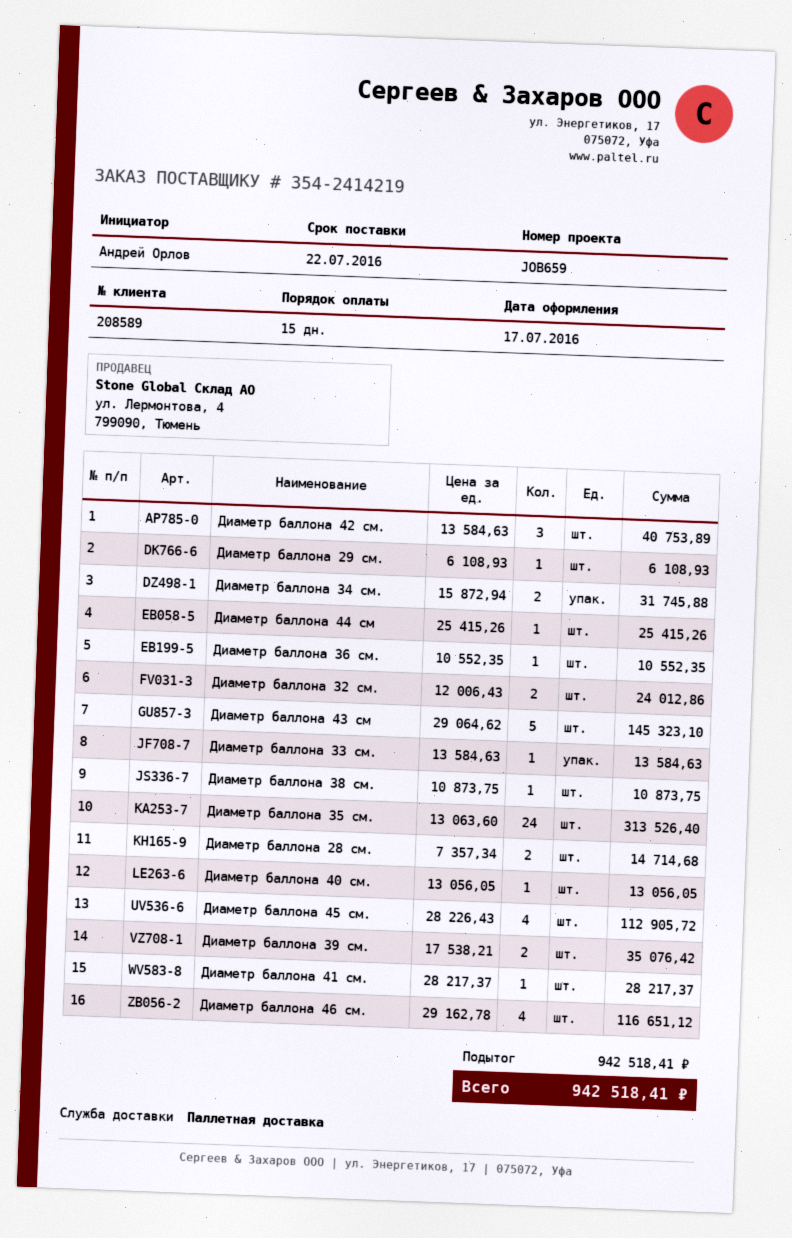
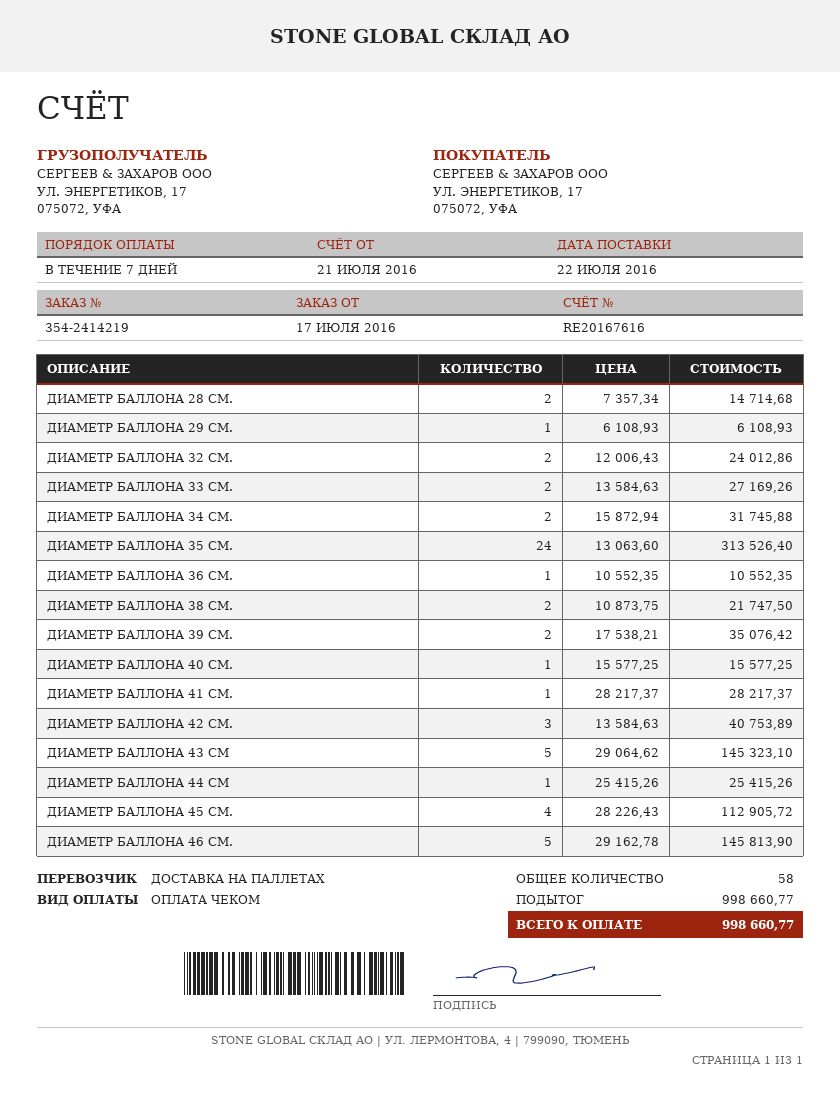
payment terms: 15 days -> 7 days
Диаметр баллона 33 см.: 1 x 13584.63 = 13584.63 -> 2 x 13584.63 = 27169.26
Диаметр баллона 38 см.: 1 x 10873.75 = 10873.75 -> 2 x 10873.75 = 21747.50
Диаметр баллона 40 см.: 1 x 13056.05 = 13056.05 -> 1 x 15577.25 = 15577.25
Диаметр баллона 46 см.: 4 x 29162.78 = 116651.12 -> 5 x 29162.78 = 145813.90
subtotal: 942518.41 -> 998660.77
total: 942518.41 -> 998660.77

